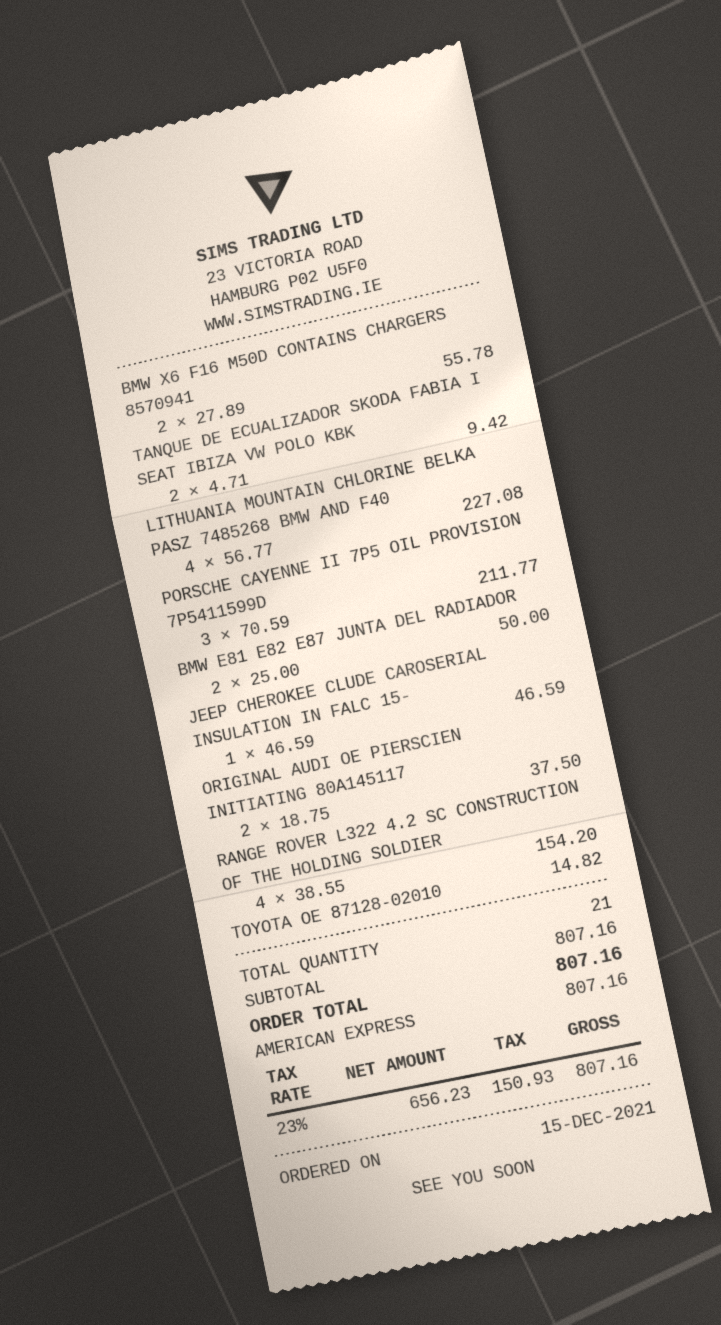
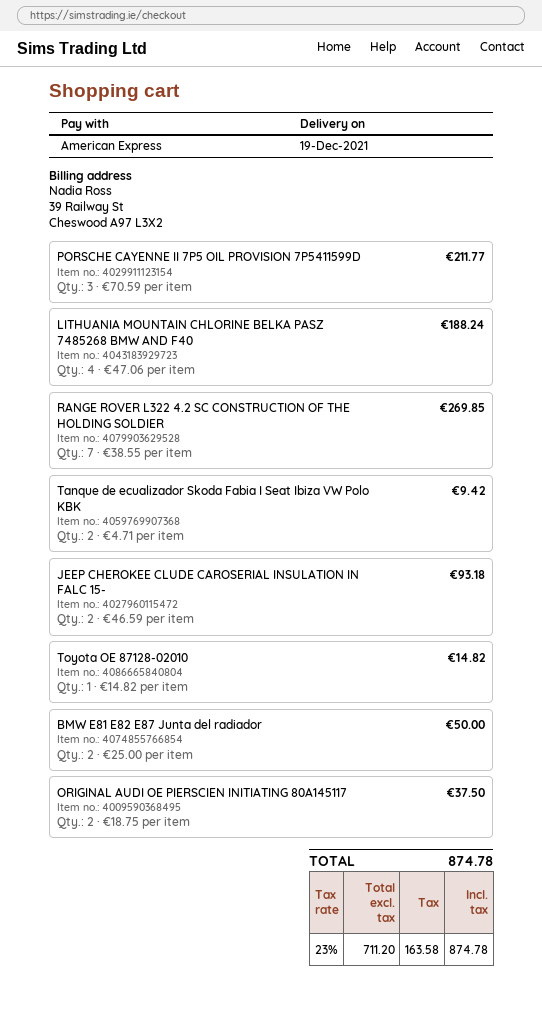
BMW X6 F16 M50D CONTAINS CHARGERS 8570941: 2 x 27.89 = 55.78 -> none
LITHUANIA MOUNTAIN CHLORINE BELKA PASZ 7485268 BMW AND F40: 4 x 56.77 = 227.08 -> 4 x 47.06 = 188.24
JEEP CHEROKEE CLUDE CAROSERIAL INSULATION IN FALC 15-: 1 x 46.59 = 46.59 -> 2 x 46.59 = 93.18
RANGE ROVER L322 4.2 SC CONSTRUCTION OF THE HOLDING SOLDIER: 4 x 38.55 = 154.20 -> 7 x 38.55 = 269.85
net: 656.23 -> 711.20
tax: 23% = 150.93 -> 23% = 163.58
total: 807.16 -> 874.78

